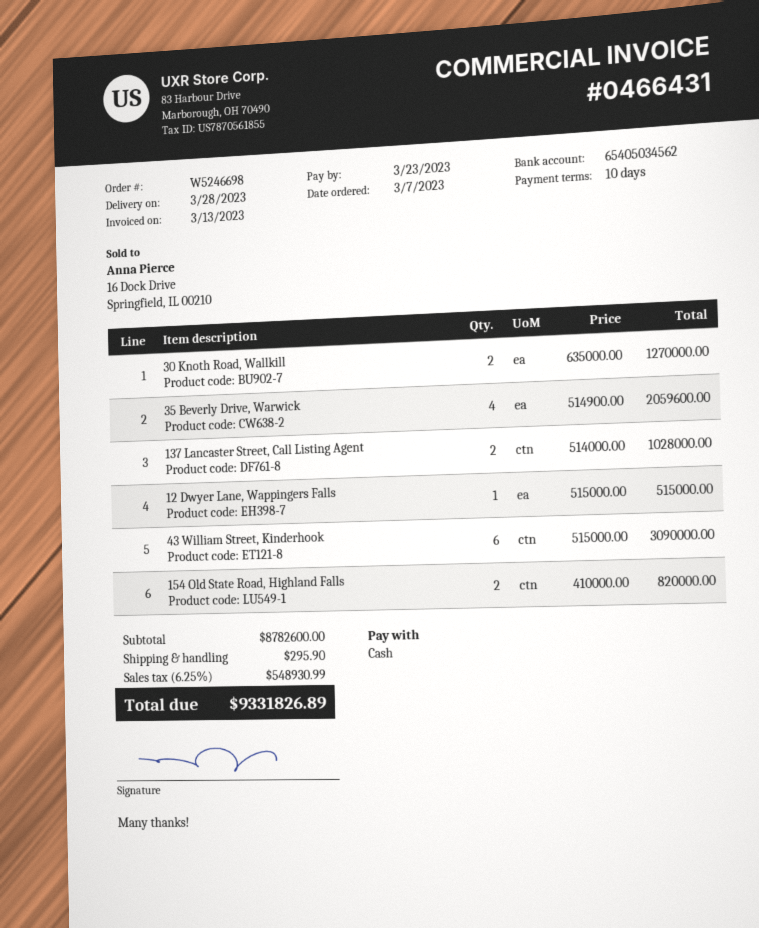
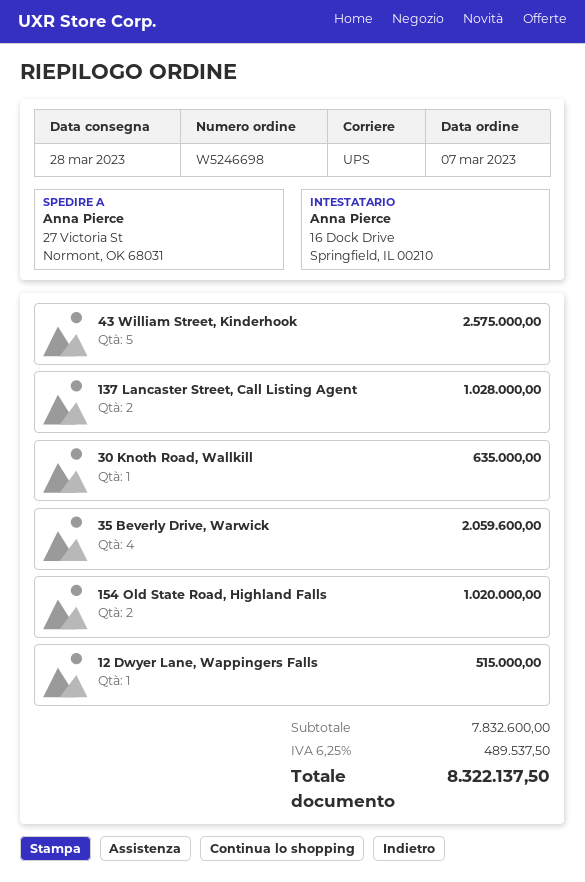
30 Knoth Road, Wallkill: 2 for 1270000.00 -> 1 for 635000.00
43 William Street, Kinderhook: 6 for 3090000.00 -> 5 for 2575000.00
154 Old State Road, Highland Falls: 2 for 820000.00 -> 2 for 1020000.00
subtotal: 8782600.00 -> 7832600.00
shipping: 295.90 -> none
tax: 6.25% = 548930.99 -> 6.25% = 489537.50
total: 9331826.89 -> 8322137.50

